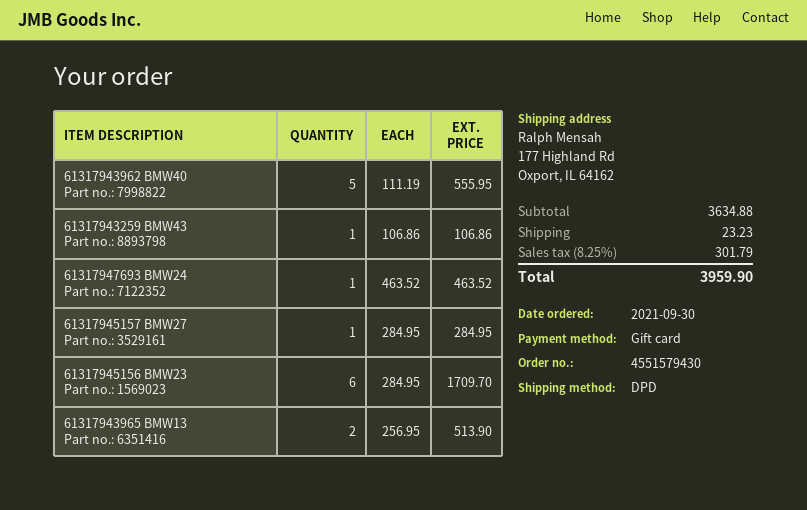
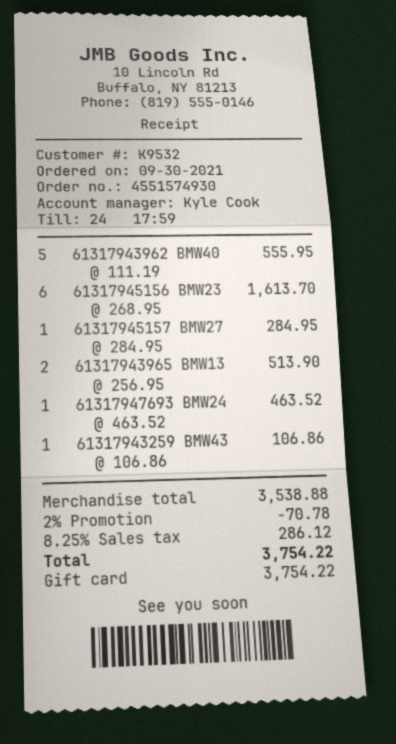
order number: 4551579430 -> 4551574930
61317945156 BMW23: 6 x 284.95 = 1709.70 -> 6 x 268.95 = 1613.70
subtotal: 3634.88 -> 3538.88
discount: none -> 2% = 70.78
shipping: 23.23 -> none
tax: 8.25% = 301.79 -> 8.25% = 286.12
total: 3959.90 -> 3754.22

